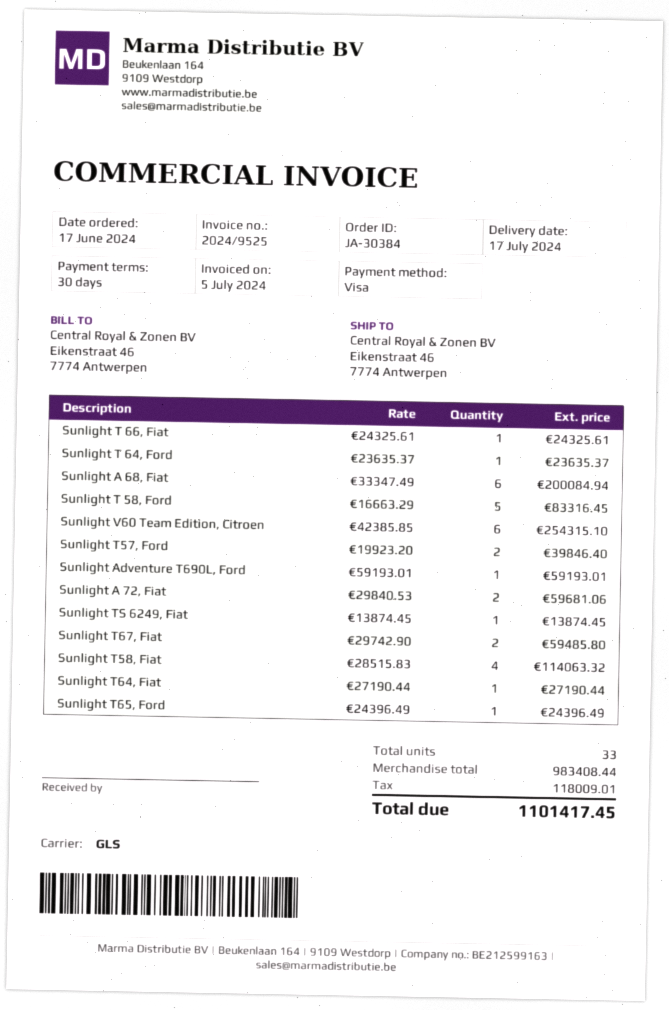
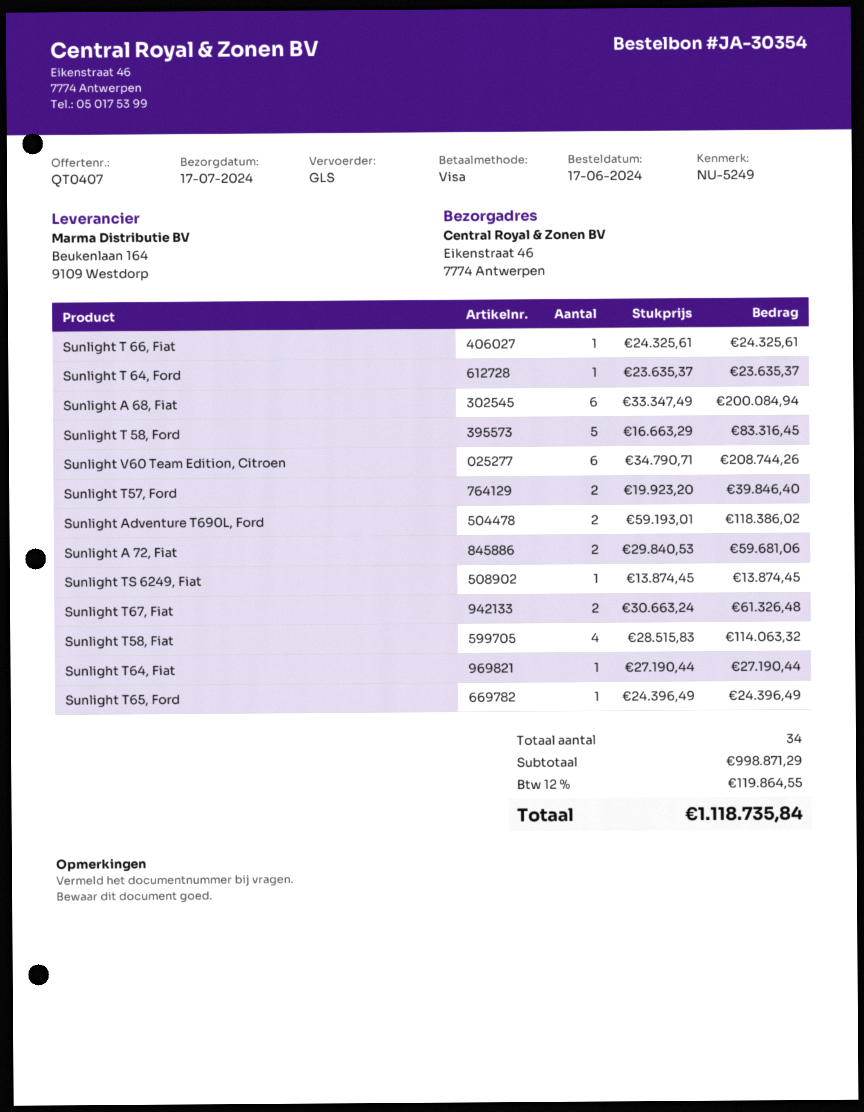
order number: JA-30384 -> JA-30354
Sunlight V60 Team Edition, Citroen: 6 x 42385.85 = 254315.10 -> 6 x 34790.71 = 208744.26
Sunlight Adventure T690L, Ford: 1 x 59193.01 = 59193.01 -> 2 x 59193.01 = 118386.02
Sunlight T67, Fiat: 2 x 29742.90 = 59485.80 -> 2 x 30663.24 = 61326.48
total quantity: 33 -> 34
subtotal: 983408.44 -> 998871.29
tax: 118009.01 -> 119864.55
total: 1101417.45 -> 1118735.84

